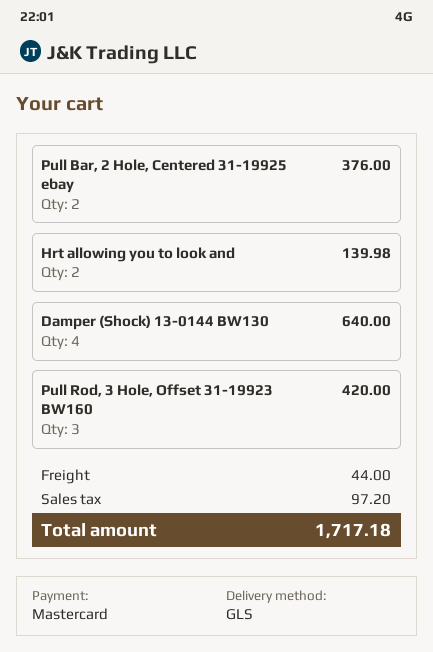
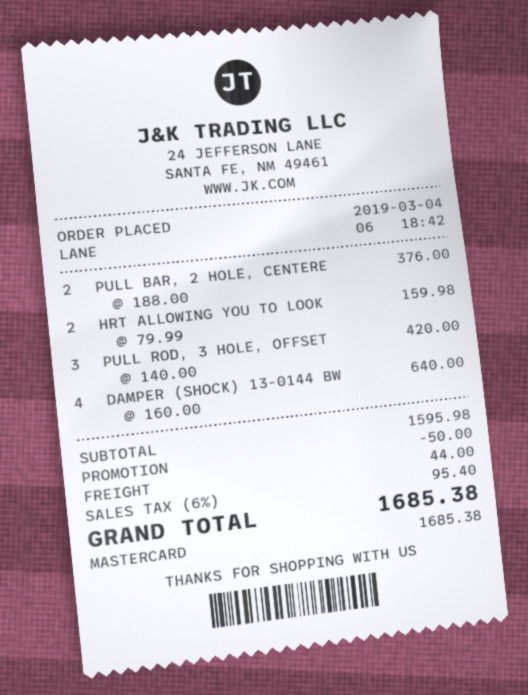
Hrt allowing you to look and: 2 for 139.98 -> 2 for 159.98
discount: none -> 50.00
tax: 97.20 -> 95.40
total: 1717.18 -> 1685.38

